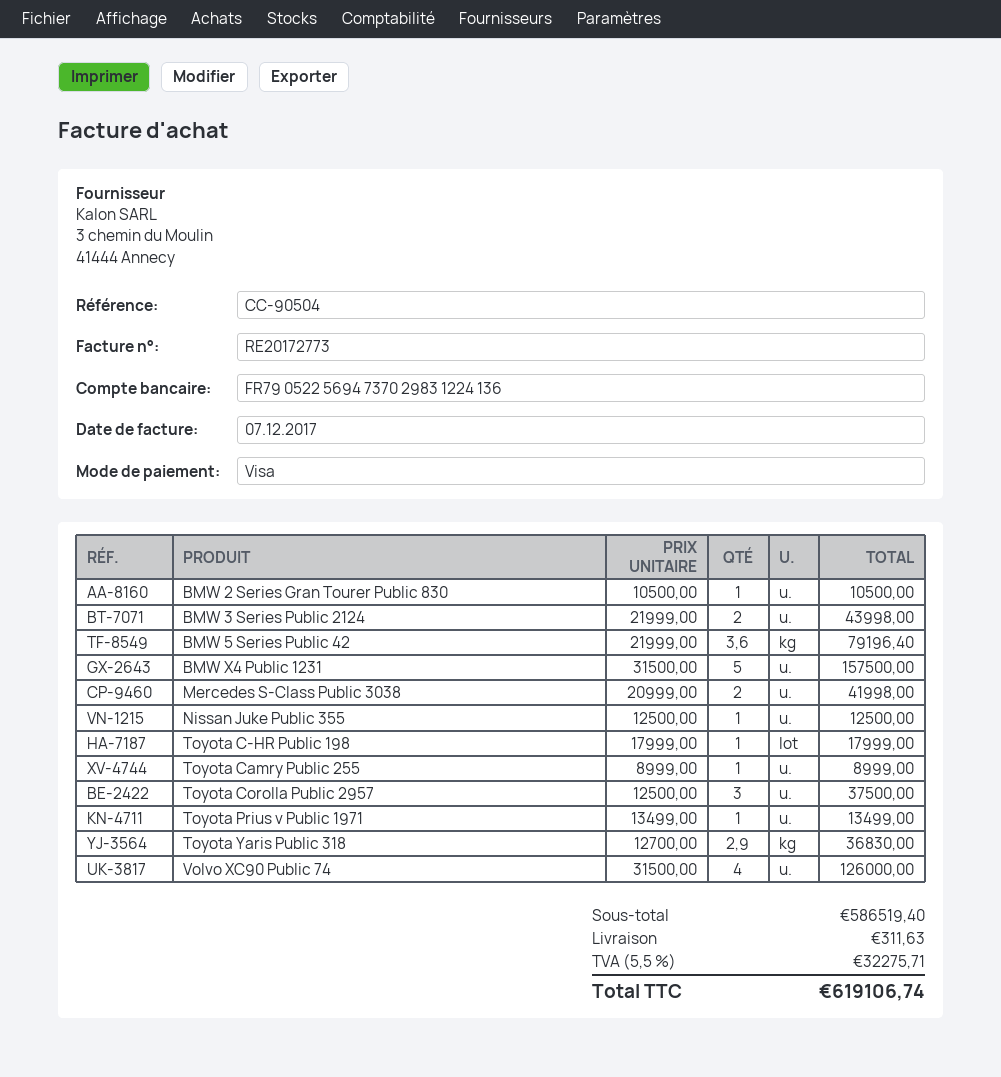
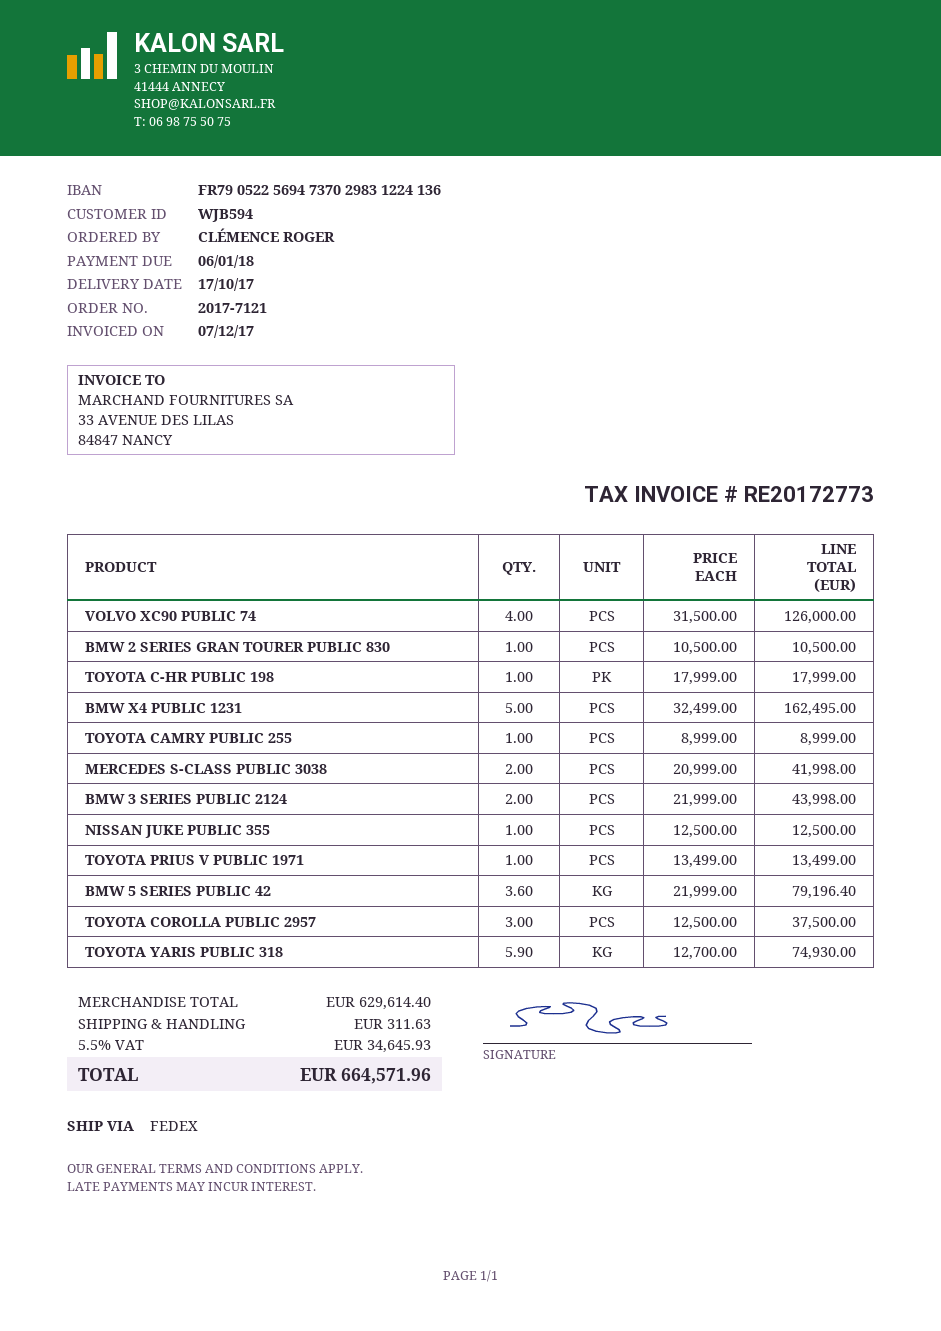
BMW X4 Public 1231: 5 x 31500.00 = 157500.00 -> 5 x 32499.00 = 162495.00
Toyota Yaris Public 318: 2.9 x 12700.00 = 36830.00 -> 5.9 x 12700.00 = 74930.00
subtotal: 586519.40 -> 629614.40
tax: 5.5% = 32275.71 -> 5.5% = 34645.93
total: 619106.74 -> 664571.96

